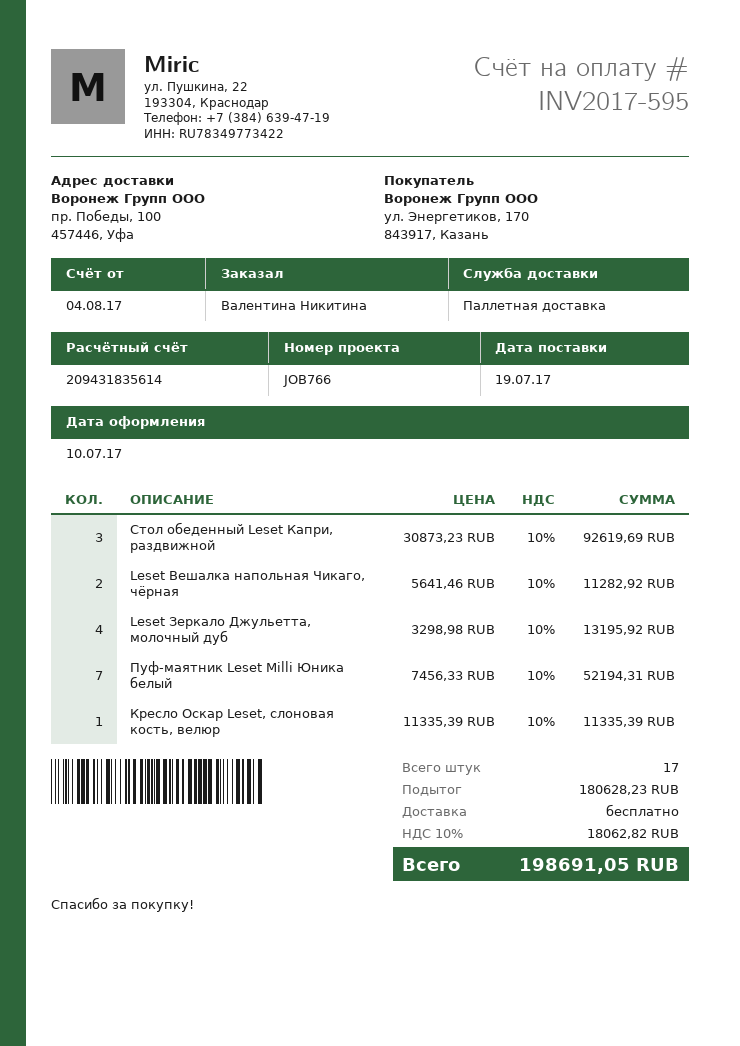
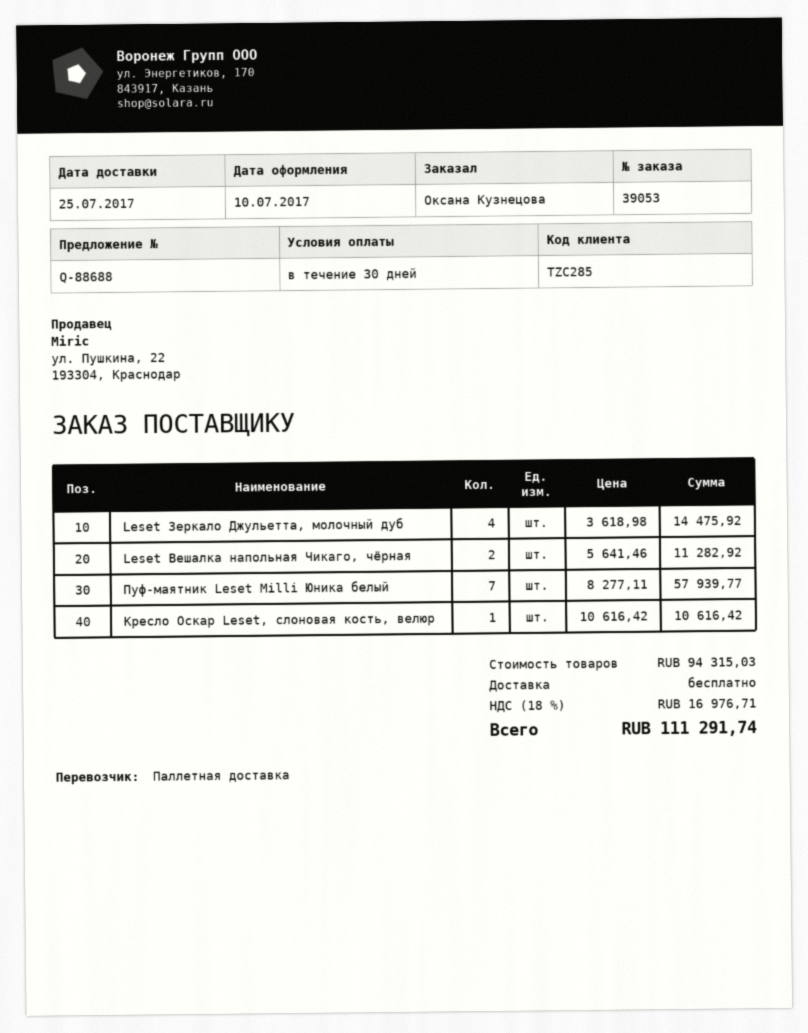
delivery date: 2017-07-19 -> 2017-07-25
ordered by: Валентина Никитина -> Оксана Кузнецова
Стол обеденный Leset Капри, раздвижной: 3 x 30873.23 = 92619.69 -> none
Leset Зеркало Джульетта, молочный дуб: 4 x 3298.98 = 13195.92 -> 4 x 3618.98 = 14475.92
Пуф-маятник Leset Milli Юника белый: 7 x 7456.33 = 52194.31 -> 7 x 8277.11 = 57939.77
Кресло Оскар Leset, слоновая кость, велюр: 1 x 11335.39 = 11335.39 -> 1 x 10616.42 = 10616.42
subtotal: 180628.23 -> 94315.03
tax: 10% = 18062.82 -> 18% = 16976.71
total: 198691.05 -> 111291.74

